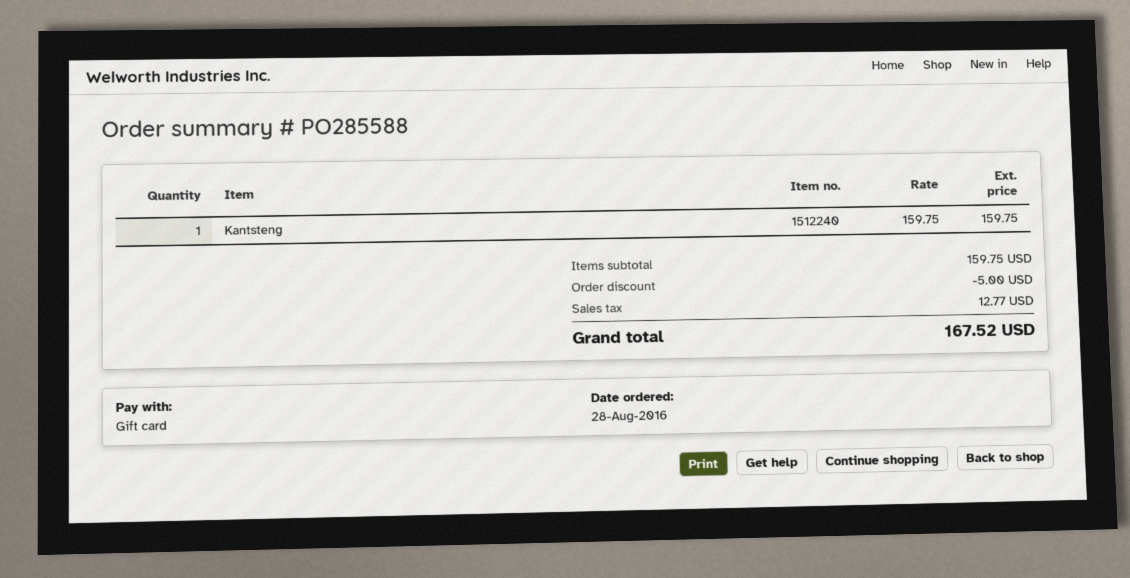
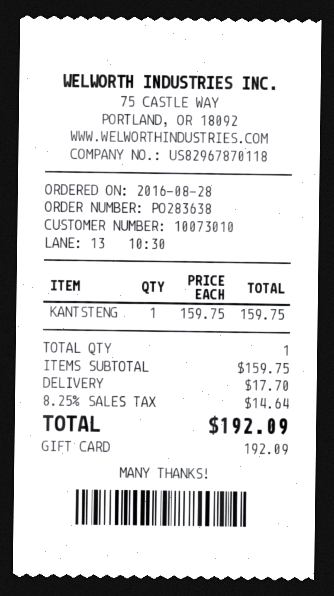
order number: PO285588 -> PO283638
discount: 5.00 -> none
shipping: none -> 17.70
tax: 12.77 -> 14.64
total: 167.52 -> 192.09

